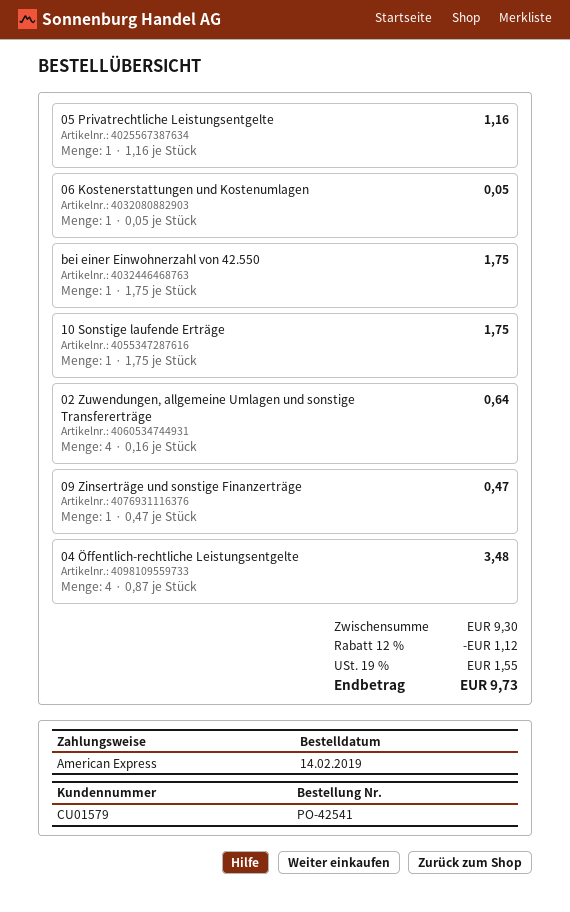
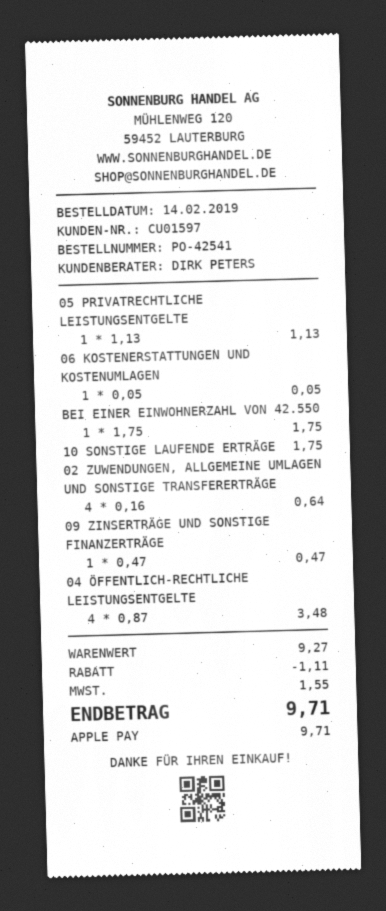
customer number: CU01579 -> CU01597
payment method: American Express -> Apple Pay
05 Privatrechtliche Leistungsentgelte: 1 x 1.16 = 1.16 -> 1 x 1.13 = 1.13
subtotal: 9.30 -> 9.27
discount: 1.12 -> 1.11
total: 9.73 -> 9.71

